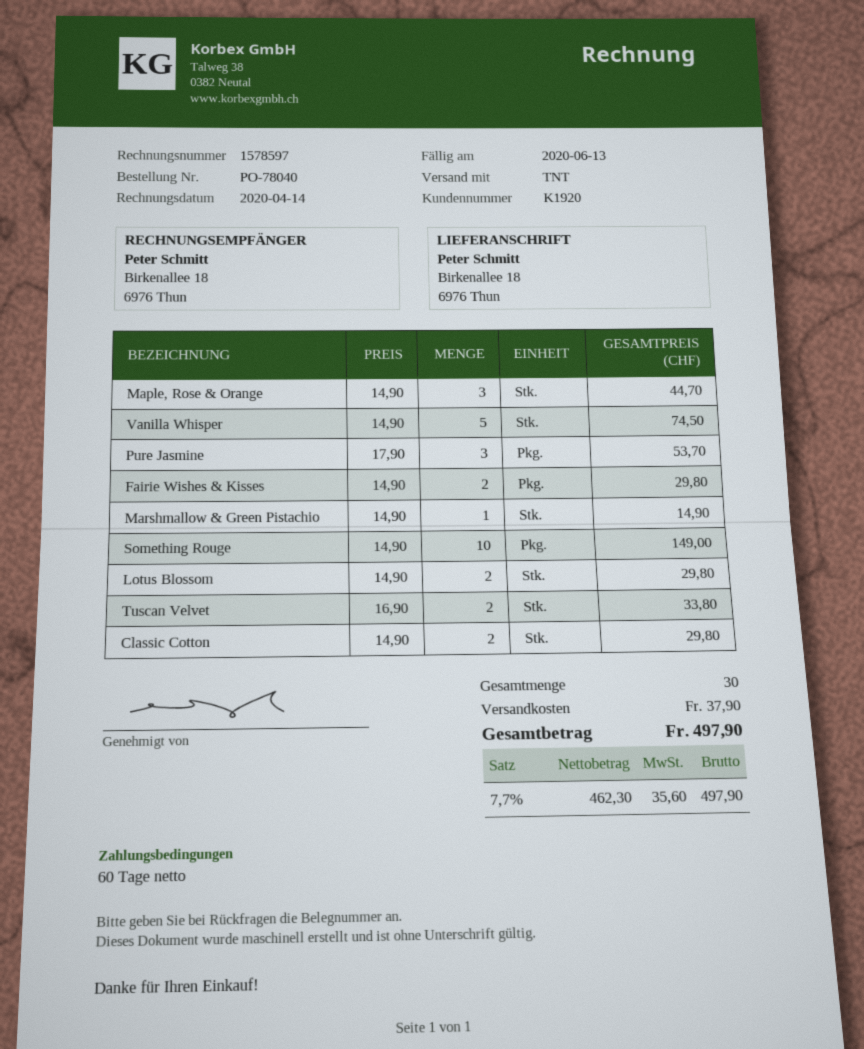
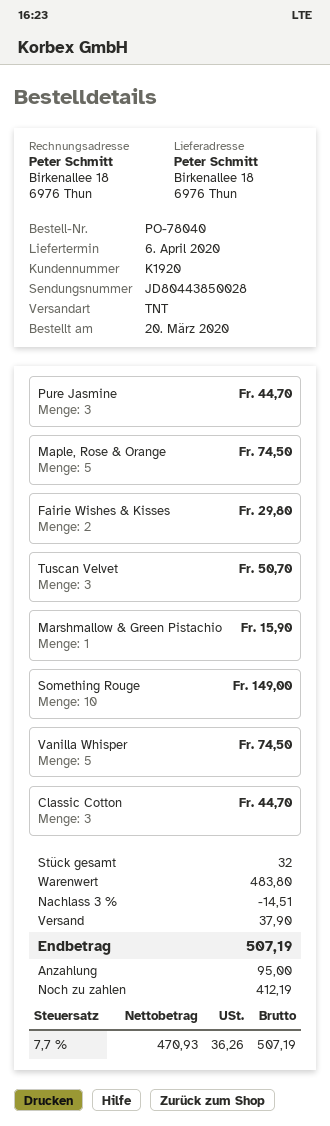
Maple, Rose & Orange: 3 for 44.70 -> 5 for 74.50
Pure Jasmine: 3 for 53.70 -> 3 for 44.70
Marshmallow & Green Pistachio: 1 for 14.90 -> 1 for 15.90
Lotus Blossom: 2 for 29.80 -> none
Tuscan Velvet: 2 for 33.80 -> 3 for 50.70
Classic Cotton: 2 for 29.80 -> 3 for 44.70
total quantity: 30 -> 32
discount: none -> 3% = 14.51
net: 462.30 -> 470.93
tax: 7.7% = 35.60 -> 7.7% = 36.26
total: 497.90 -> 507.19

